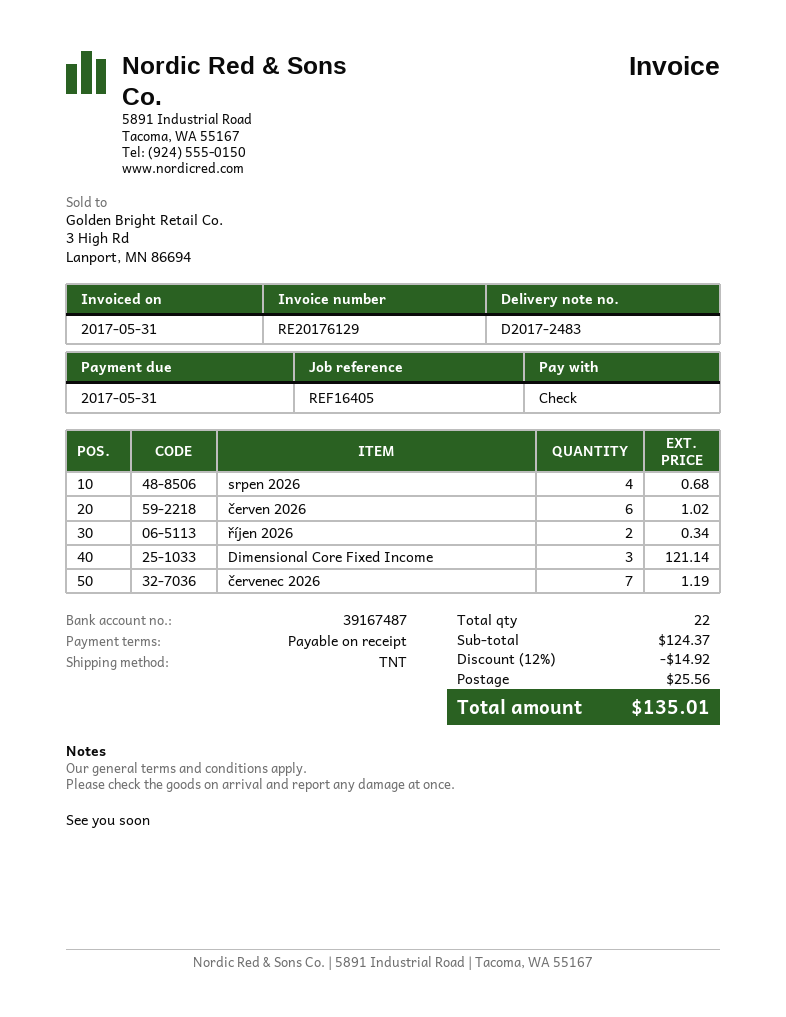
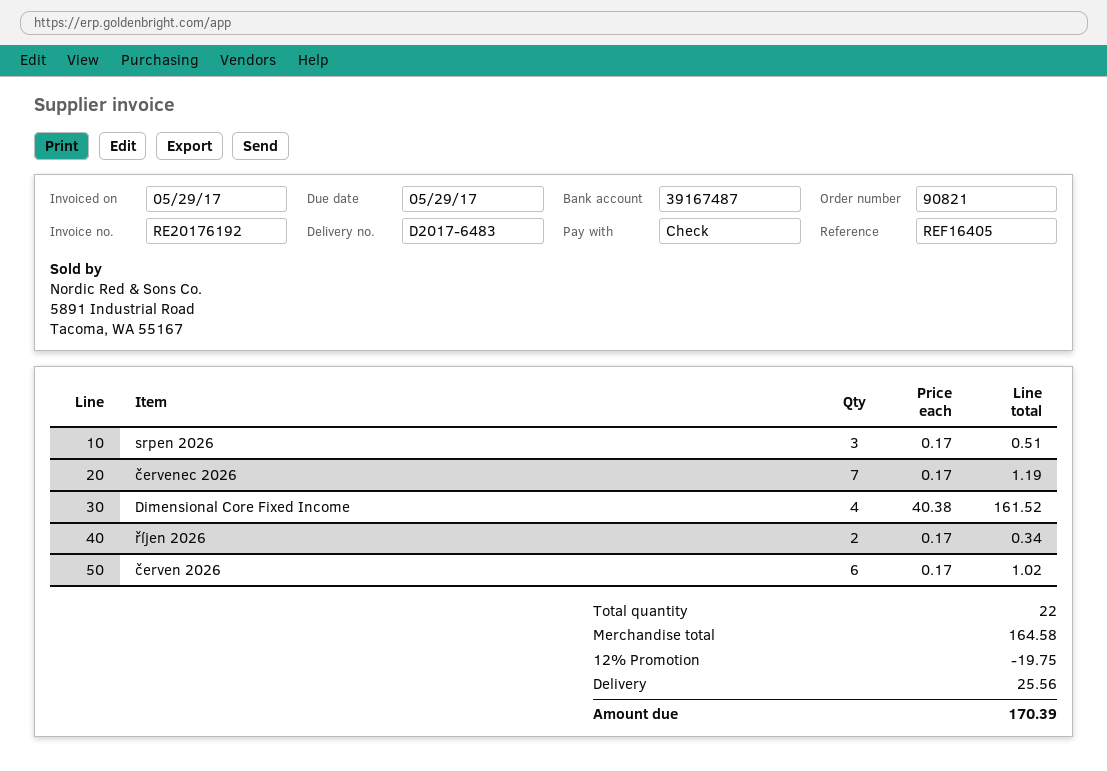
delivery note number: D2017-2483 -> D2017-6483
invoice number: RE20176129 -> RE20176192
invoice date: 2017-05-31 -> 2017-05-29
due date: 2017-05-31 -> 2017-05-29
srpen 2026: 4 for 0.68 -> 3 for 0.51
Dimensional Core Fixed Income: 3 for 121.14 -> 4 for 161.52
subtotal: 124.37 -> 164.58
discount: 12% = 14.92 -> 12% = 19.75
total: 135.01 -> 170.39

